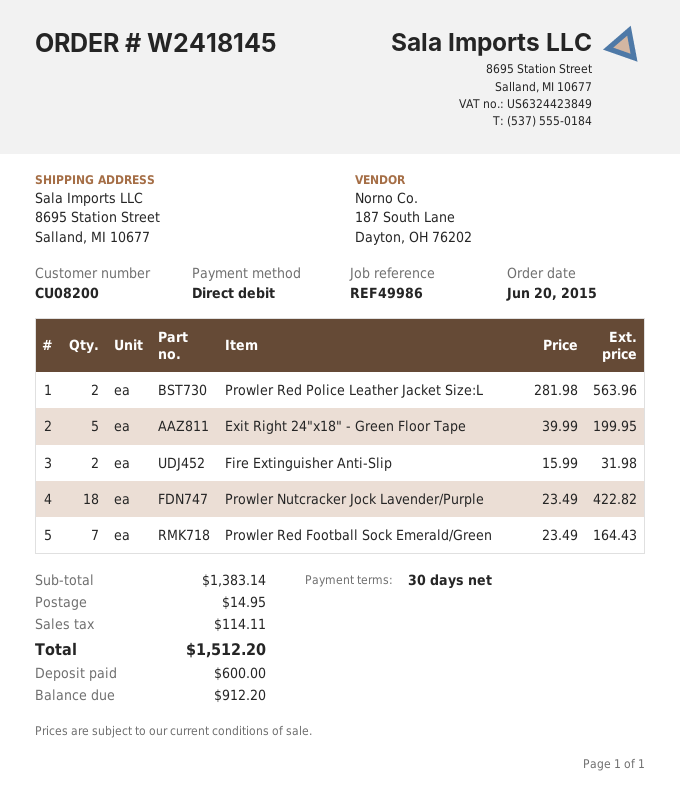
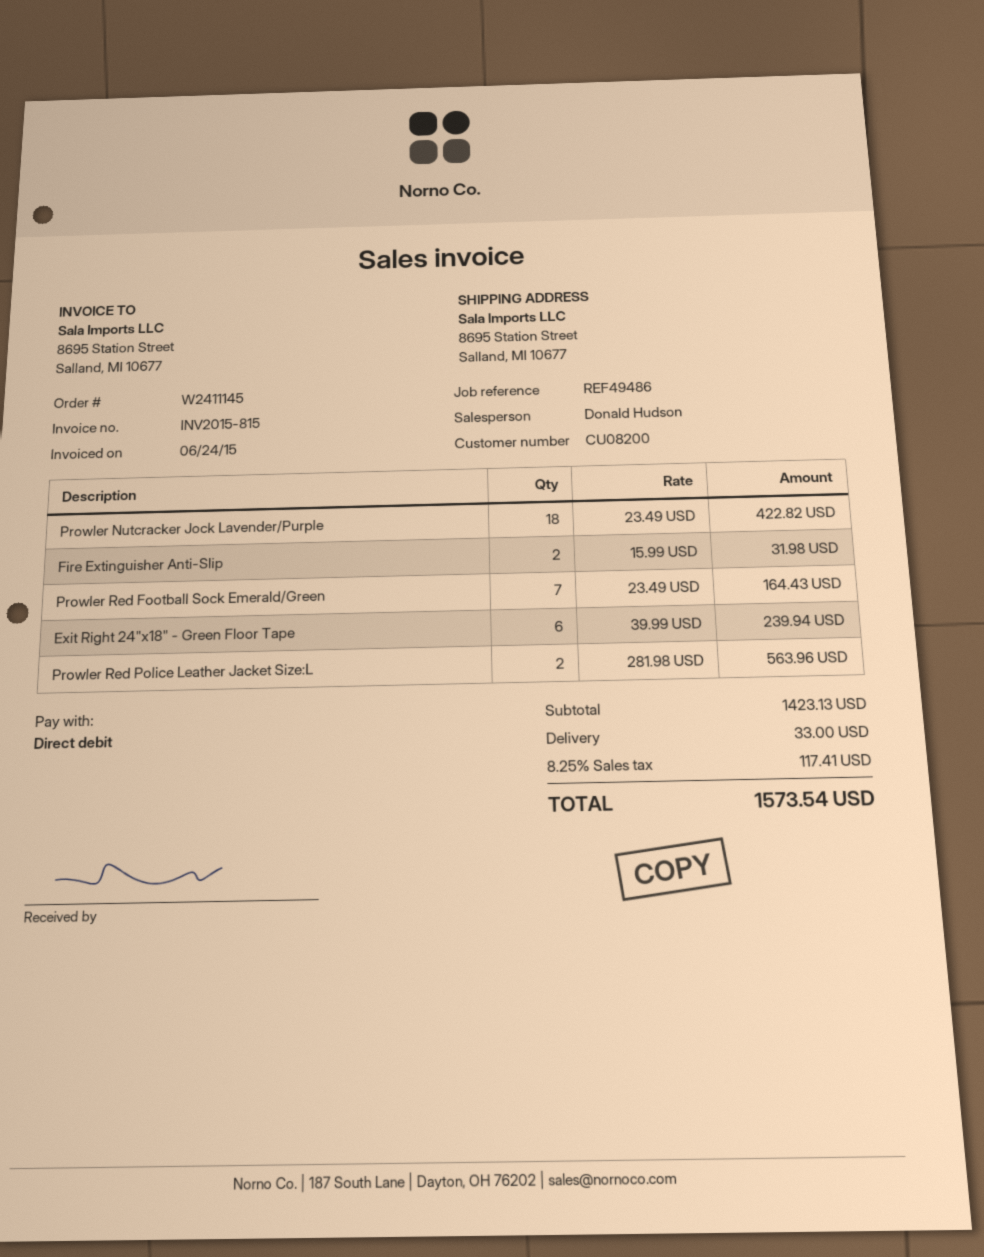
order number: W2418145 -> W2411145
reference: REF49986 -> REF49486
Exit Right 24"x18" - Green Floor Tape: 5 x 39.99 = 199.95 -> 6 x 39.99 = 239.94
subtotal: 1383.14 -> 1423.13
shipping: 14.95 -> 33.00
tax: 114.11 -> 117.41
total: 1512.20 -> 1573.54

